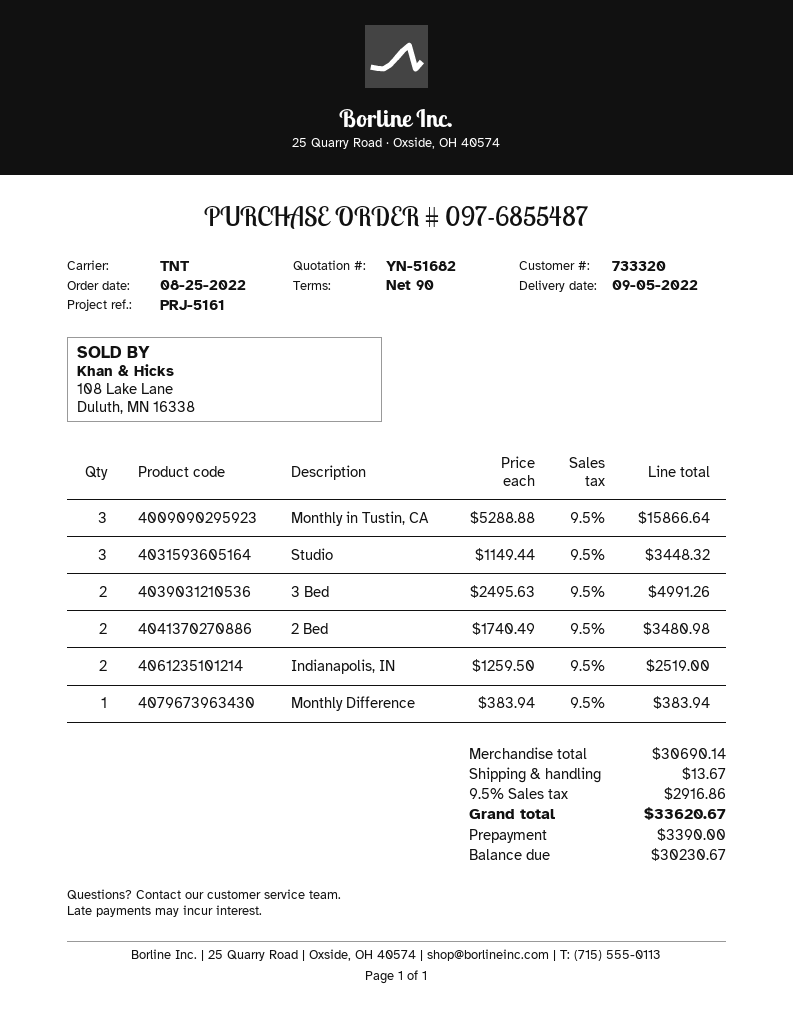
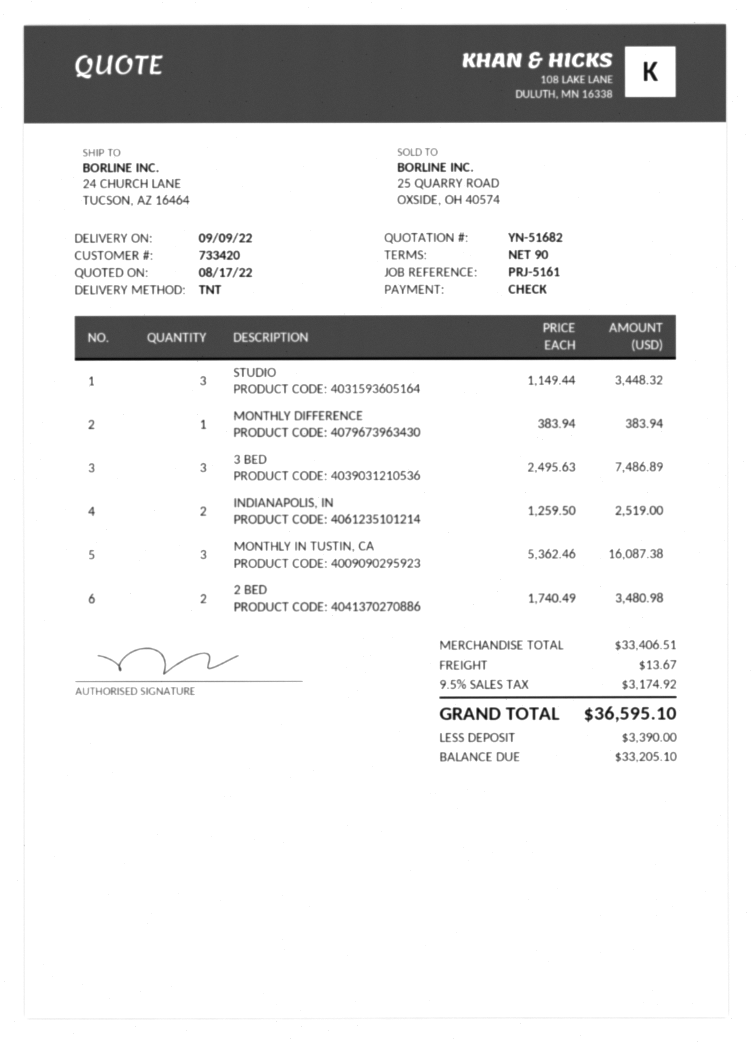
delivery date: 2022-09-05 -> 2022-09-09
customer number: 733320 -> 733420
Monthly in Tustin, CA: 3 x 5288.88 = 15866.64 -> 3 x 5362.46 = 16087.38
3 Bed: 2 x 2495.63 = 4991.26 -> 3 x 2495.63 = 7486.89
subtotal: 30690.14 -> 33406.51
tax: 9.5% = 2916.86 -> 9.5% = 3174.92
total: 33620.67 -> 36595.10
balance: 30230.67 -> 33205.10

